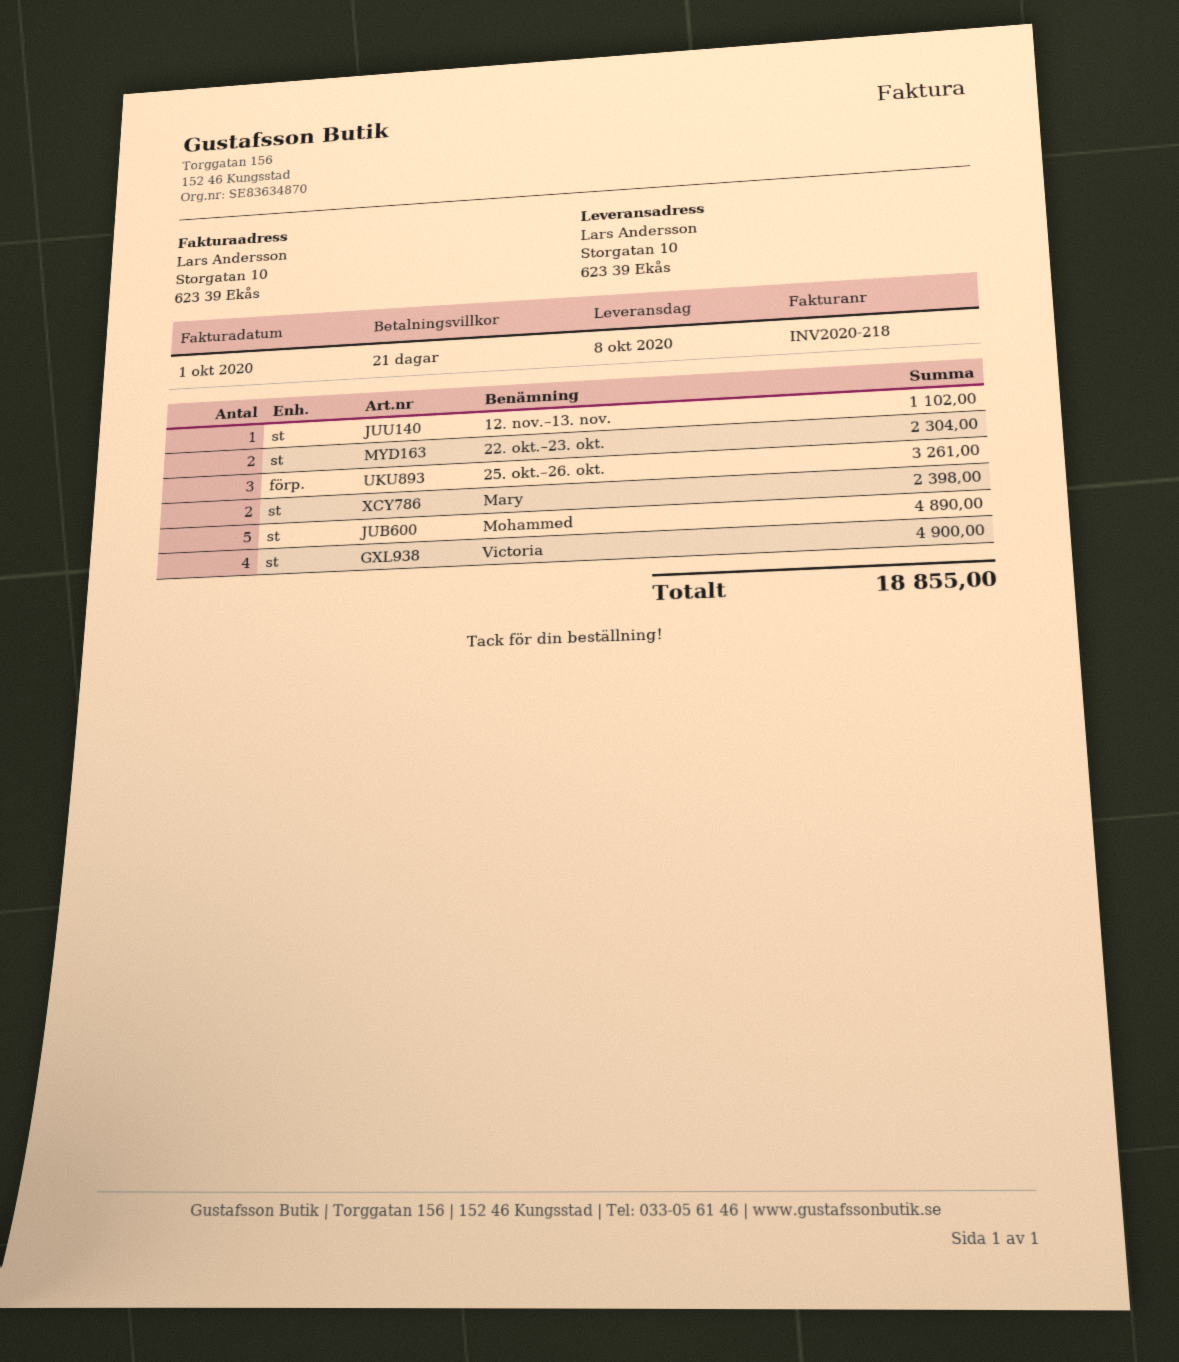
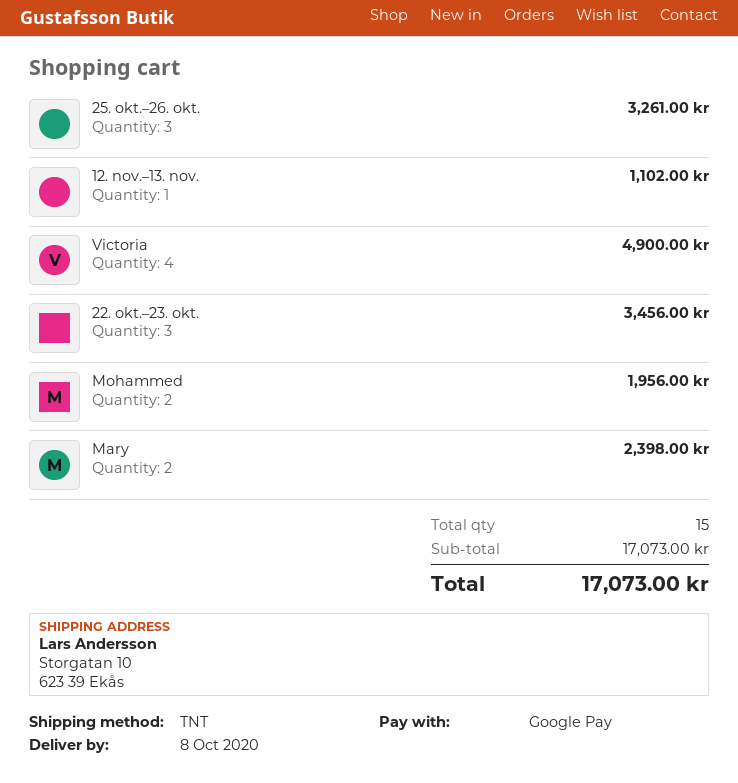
22. okt.–23. okt.: 2 for 2304.00 -> 3 for 3456.00
Mohammed: 5 for 4890.00 -> 2 for 1956.00
total: 18855.00 -> 17073.00

